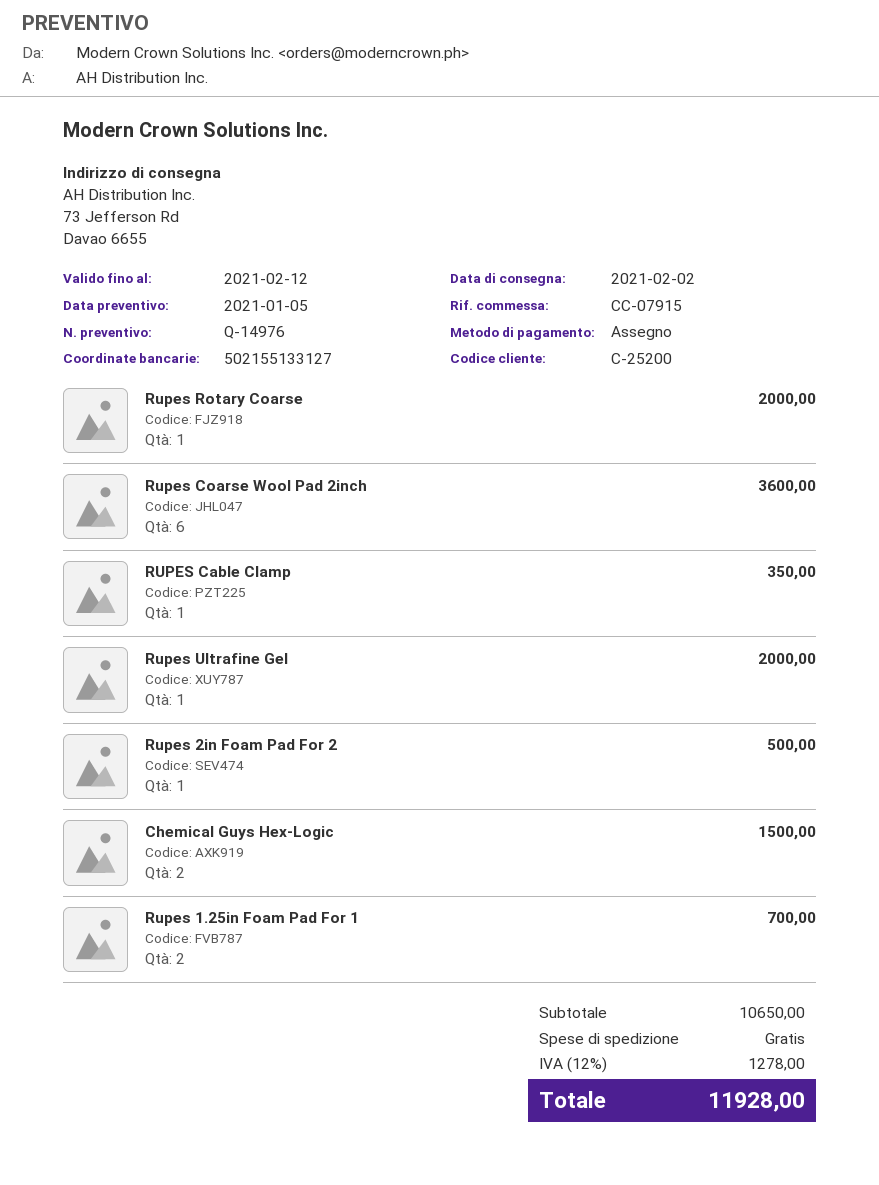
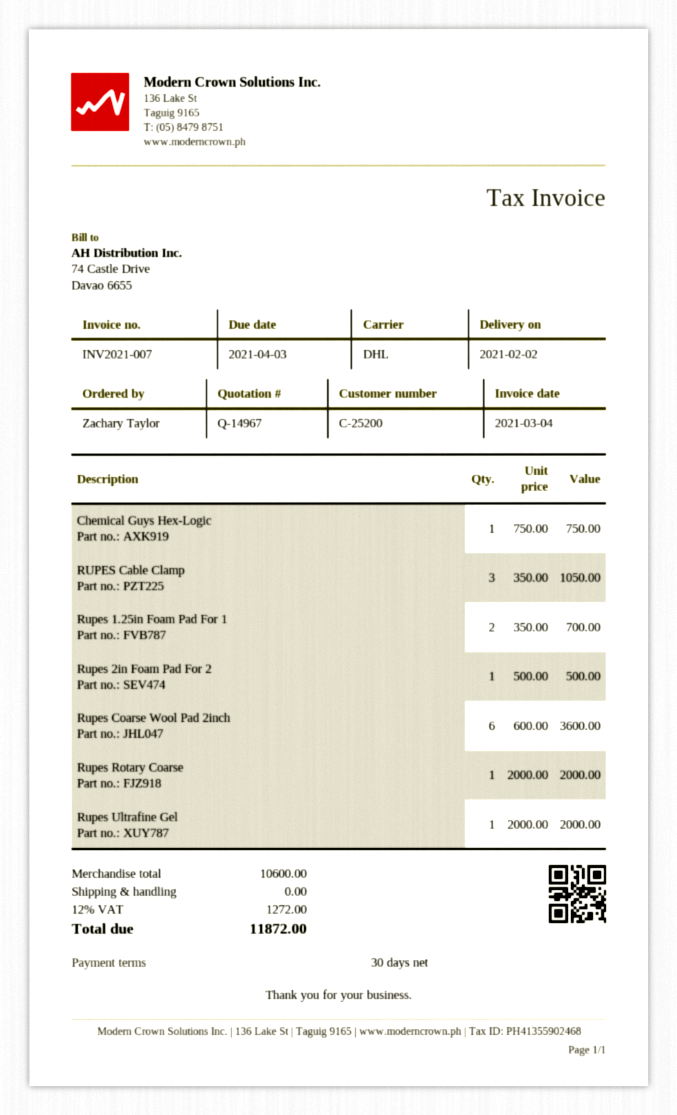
quote number: Q-14976 -> Q-14967
RUPES Cable Clamp: 1 for 350.00 -> 3 for 1050.00
Chemical Guys Hex-Logic: 2 for 1500.00 -> 1 for 750.00
subtotal: 10650.00 -> 10600.00
tax: 12% = 1278.00 -> 12% = 1272.00
total: 11928.00 -> 11872.00

